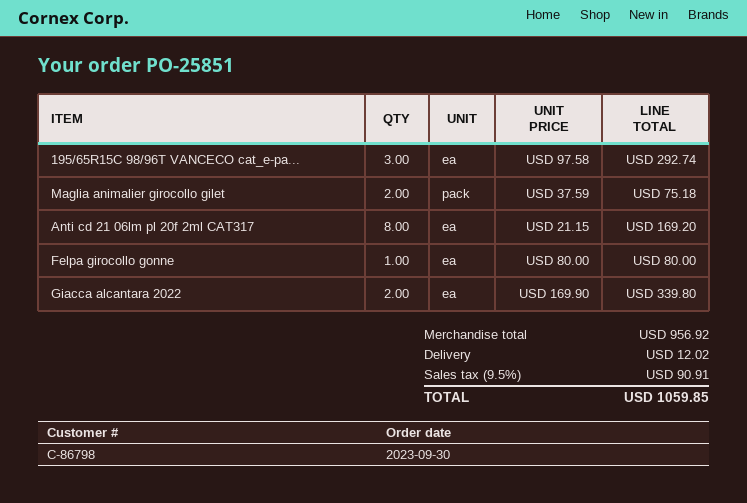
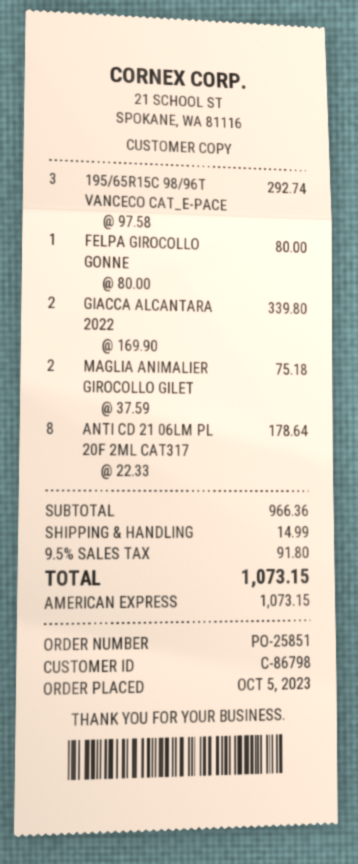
order date: 2023-09-30 -> 2023-10-05
Anti cd 21 06lm pl 20f 2ml CAT317: 8 x 21.15 = 169.20 -> 8 x 22.33 = 178.64
subtotal: 956.92 -> 966.36
shipping: 12.02 -> 14.99
tax: 9.5% = 90.91 -> 9.5% = 91.80
total: 1059.85 -> 1073.15

